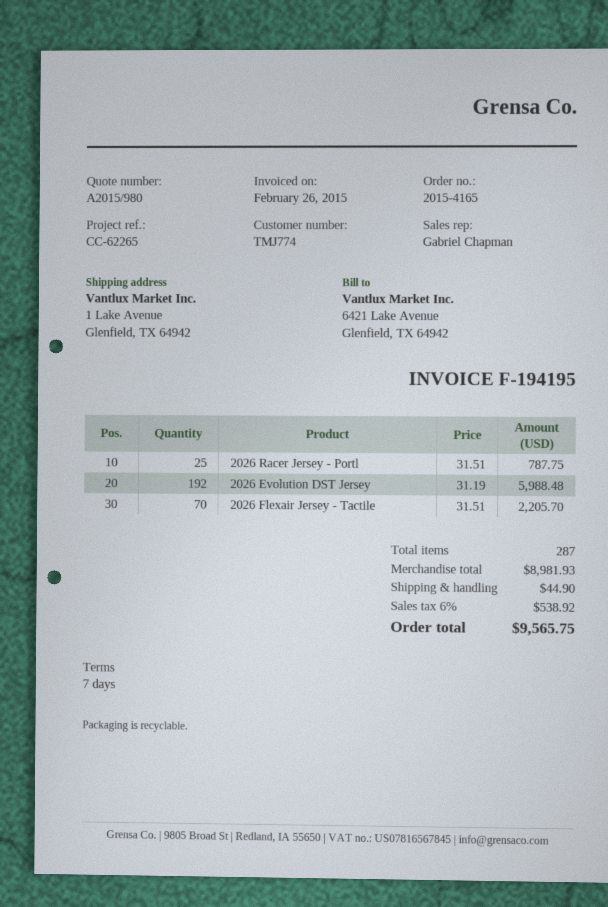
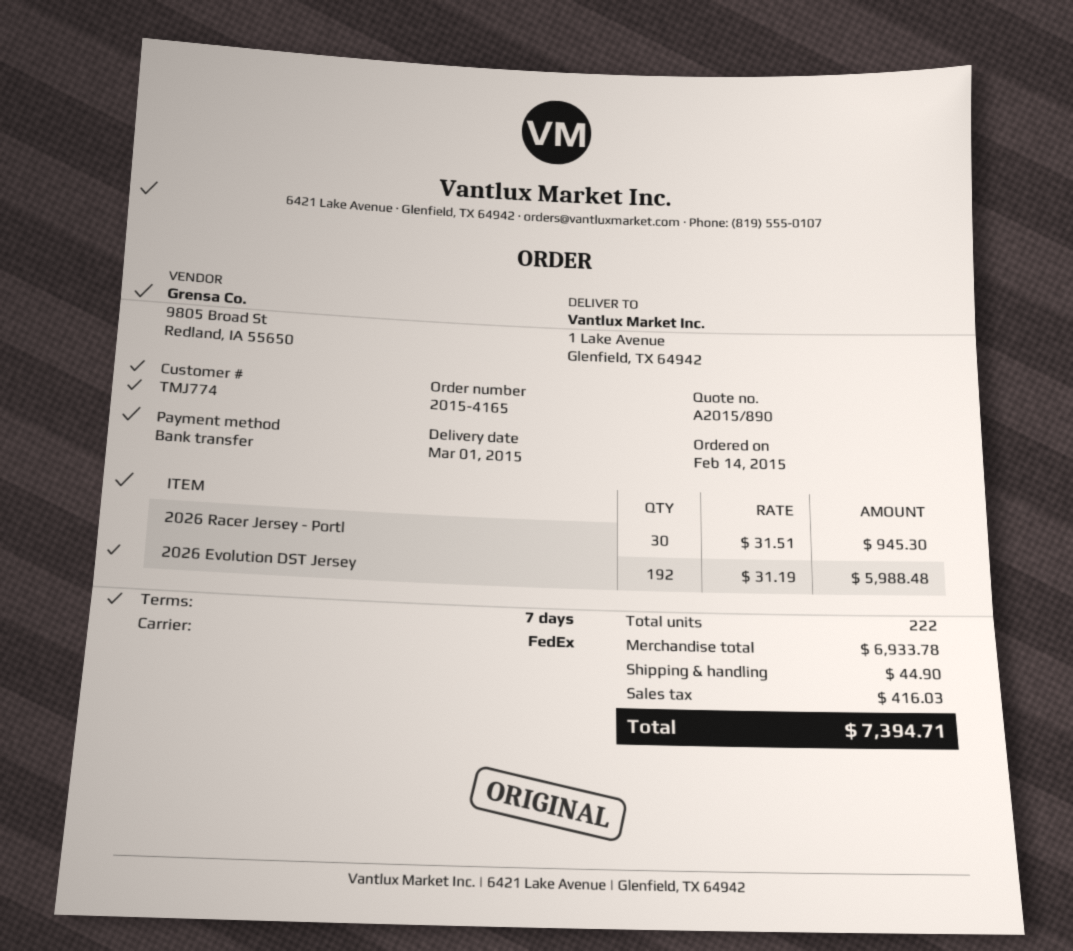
quote number: A2015/980 -> A2015/890
2026 Racer Jersey - Portl: 25 x 31.51 = 787.75 -> 30 x 31.51 = 945.30
2026 Flexair Jersey - Tactile: 70 x 31.51 = 2205.70 -> none
total quantity: 287 -> 222
subtotal: 8981.93 -> 6933.78
tax: 538.92 -> 416.03
total: 9565.75 -> 7394.71

